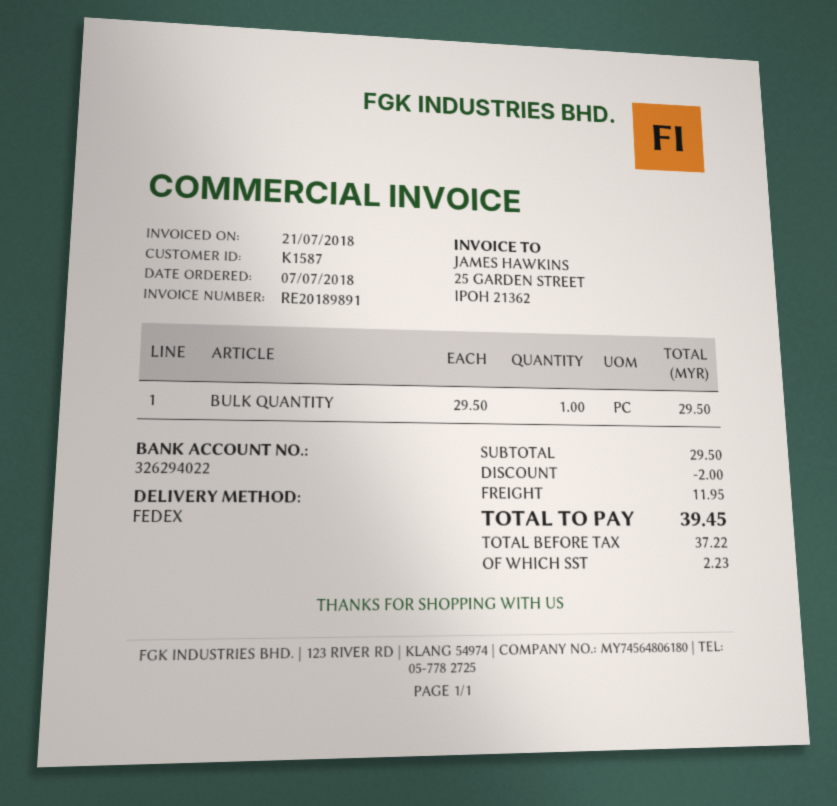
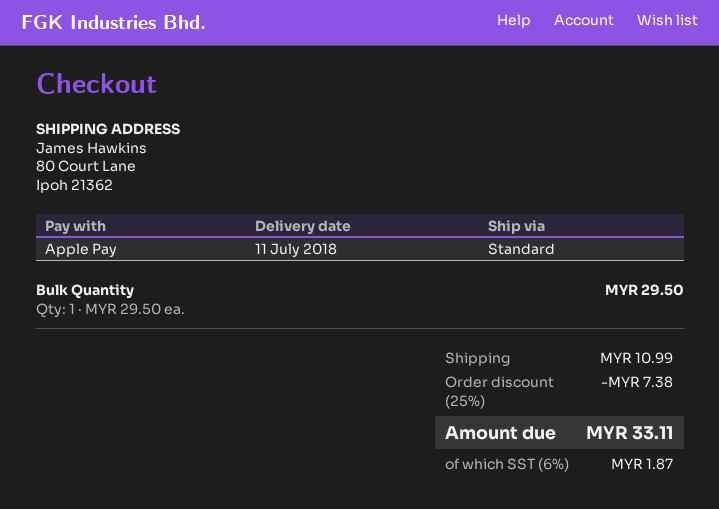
shipping method: FedEx -> standard
discount: 2.00 -> 7.38
shipping: 11.95 -> 10.99
tax: 2.23 -> 1.87
total: 39.45 -> 33.11

